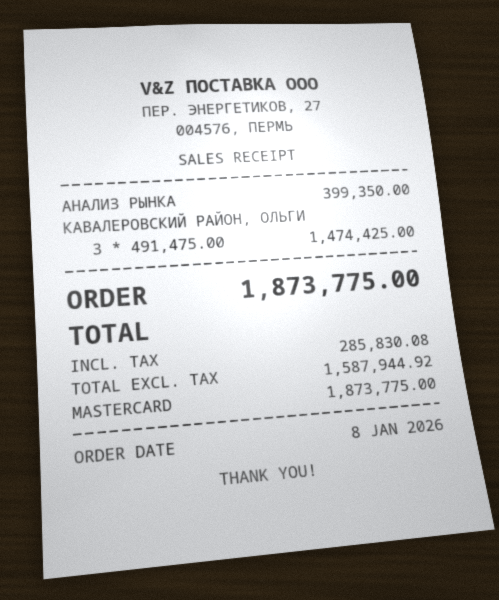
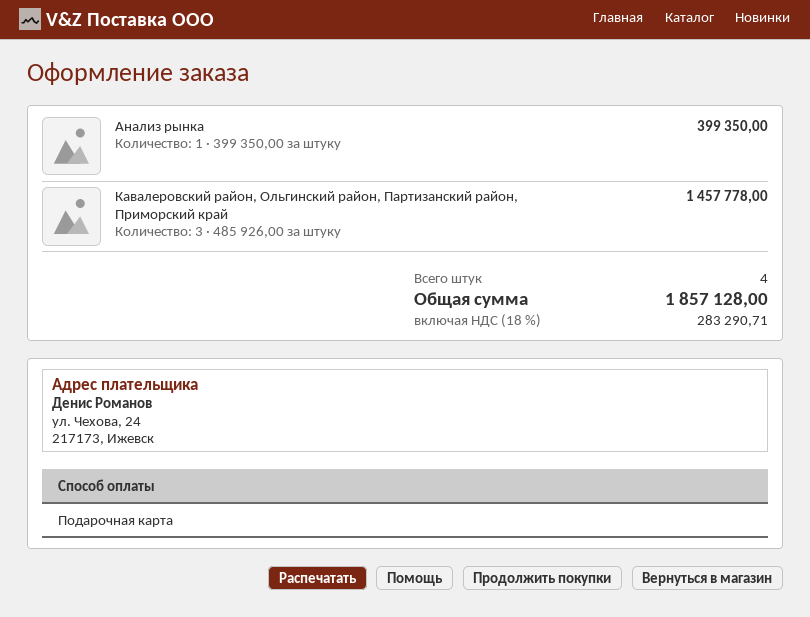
payment method: Mastercard -> gift card
КАВАЛЕРОВСКИЙ РАЙОН, ОЛЬГИ: 3 x 491475.00 = 1474425.00 -> 3 x 485926.00 = 1457778.00
tax: 285830.08 -> 283290.71
total: 1873775.00 -> 1857128.00

